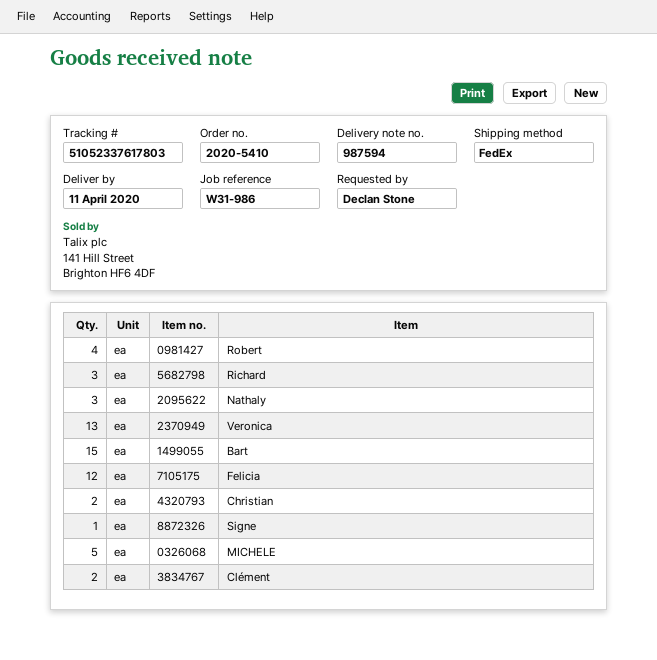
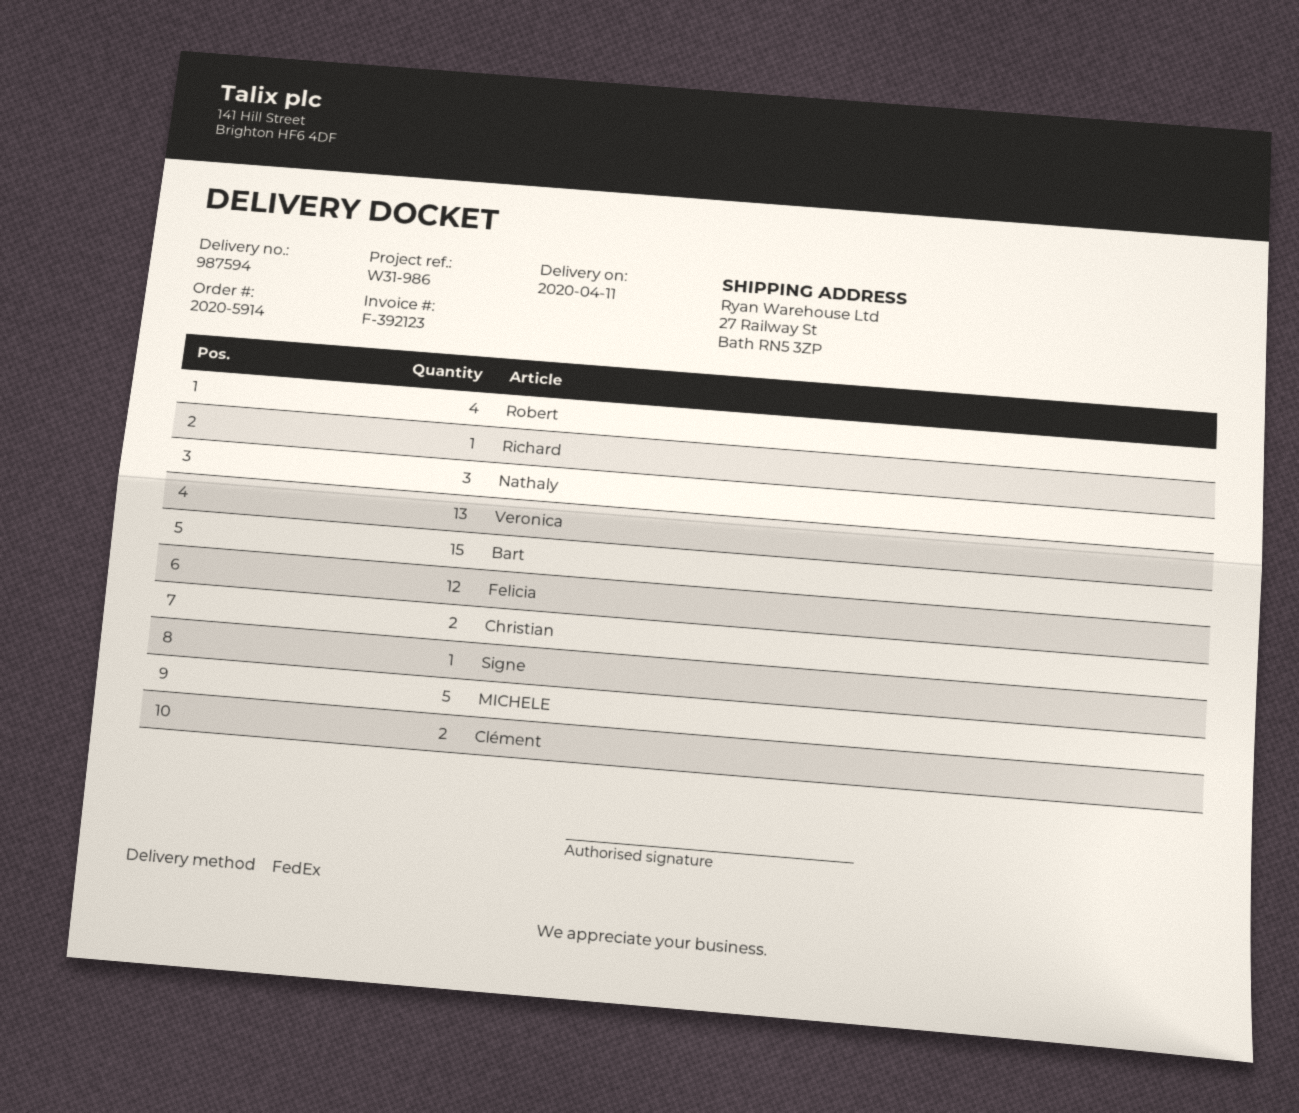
order number: 2020-5410 -> 2020-5914
Richard: 3 -> 1

